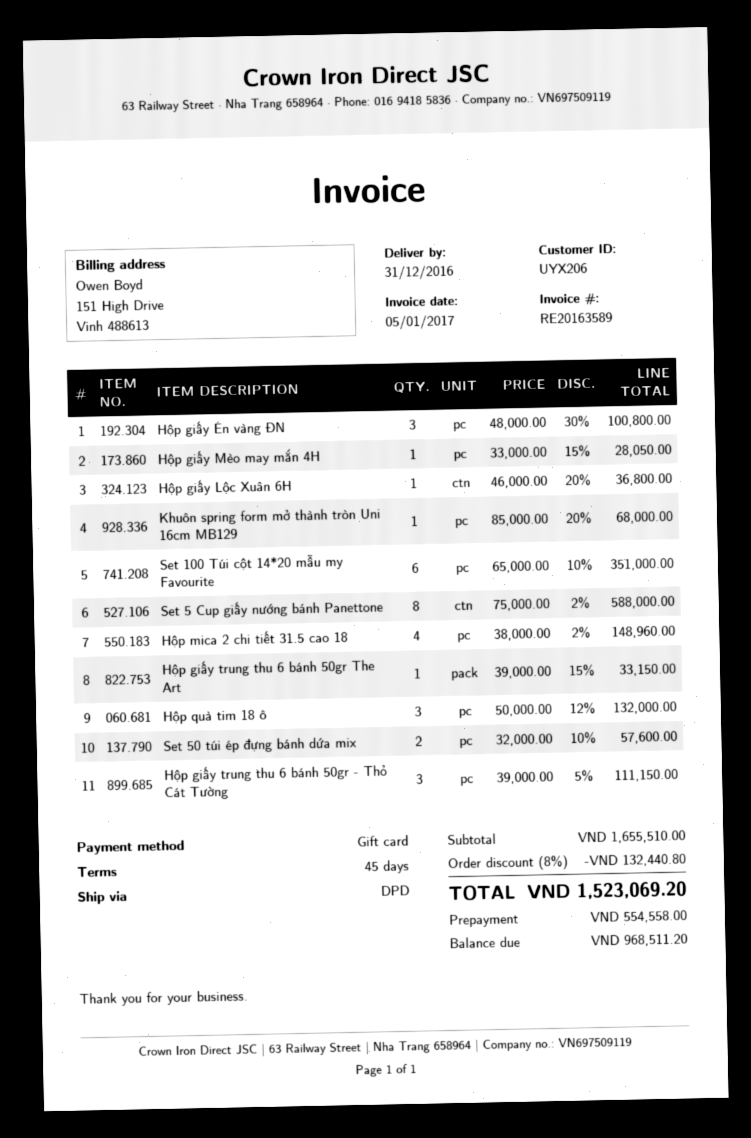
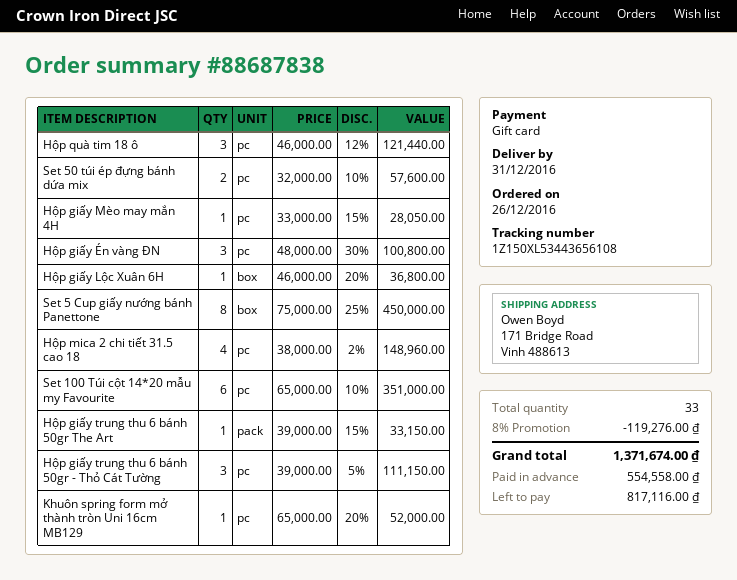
Khuôn spring form mở thành tròn Uni 16cm MB129: 1 x 85000.00 - 20% = 68000.00 -> 1 x 65000.00 - 20% = 52000.00
Set 5 Cup giấy nướng bánh Panettone: 8 x 75000.00 - 2% = 588000.00 -> 8 x 75000.00 - 25% = 450000.00
Hộp quà tim 18 ô: 3 x 50000.00 - 12% = 132000.00 -> 3 x 46000.00 - 12% = 121440.00
discount: 8% = 132440.80 -> 8% = 119276.00
total: 1523069.20 -> 1371674.00
balance: 968511.20 -> 817116.00

